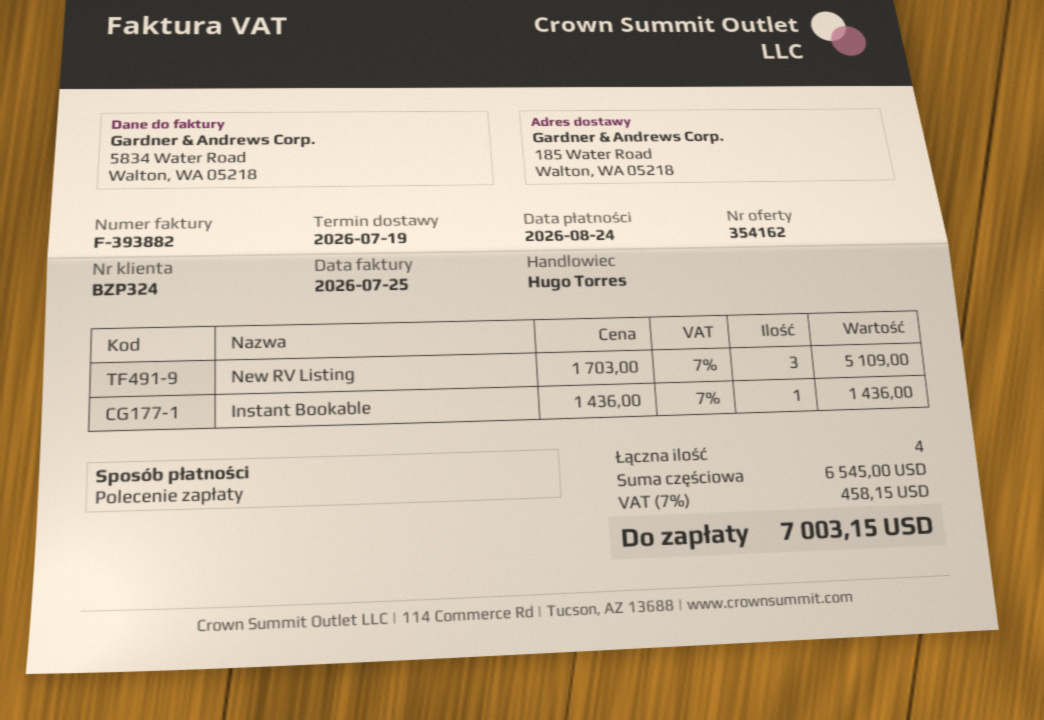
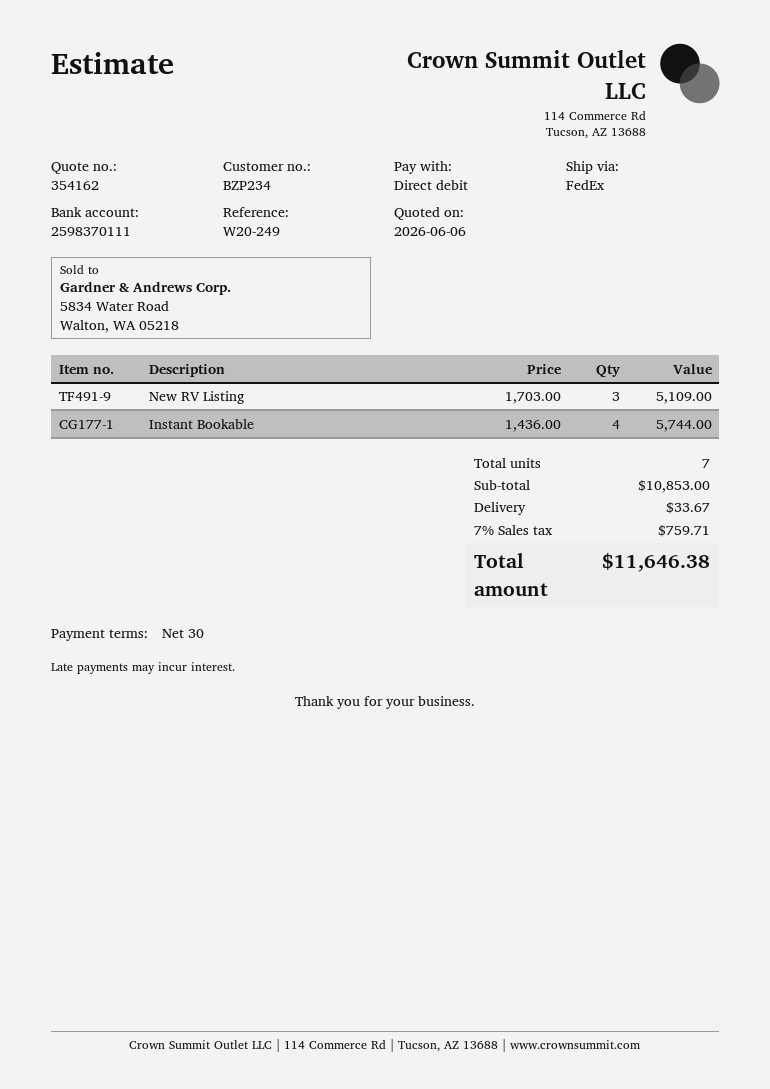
customer number: BZP324 -> BZP234
Instant Bookable: 1 x 1436.00 = 1436.00 -> 4 x 1436.00 = 5744.00
total quantity: 4 -> 7
subtotal: 6545.00 -> 10853.00
shipping: none -> 33.67
tax: 7% = 458.15 -> 7% = 759.71
total: 7003.15 -> 11646.38

